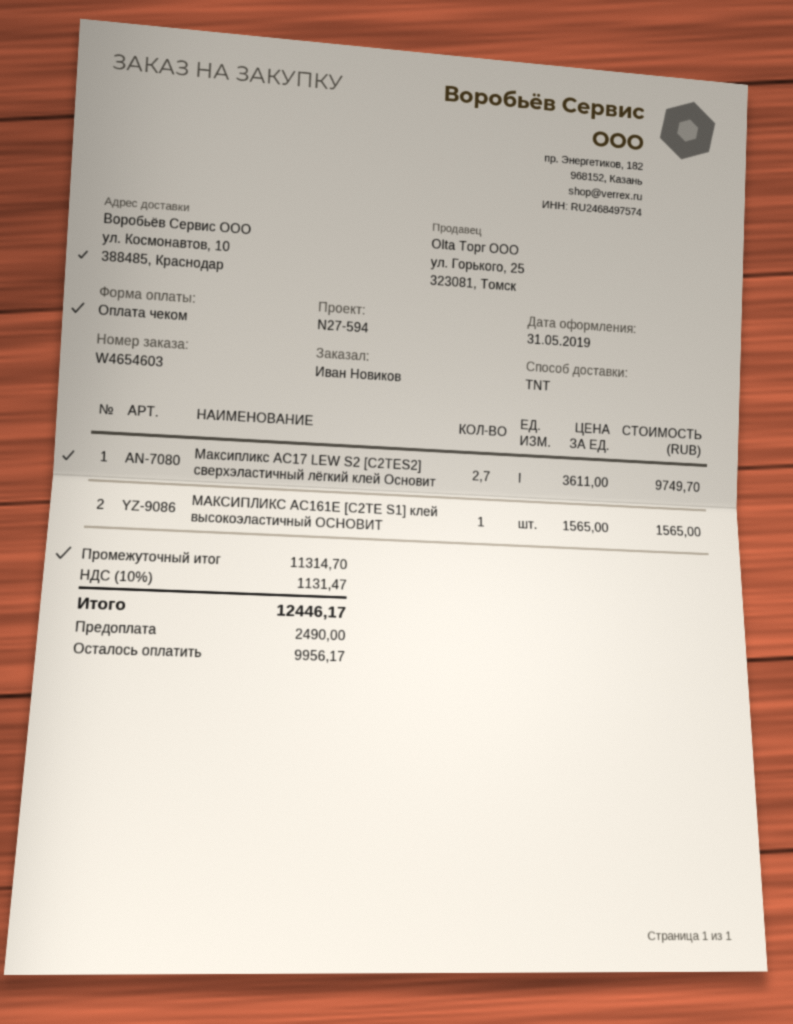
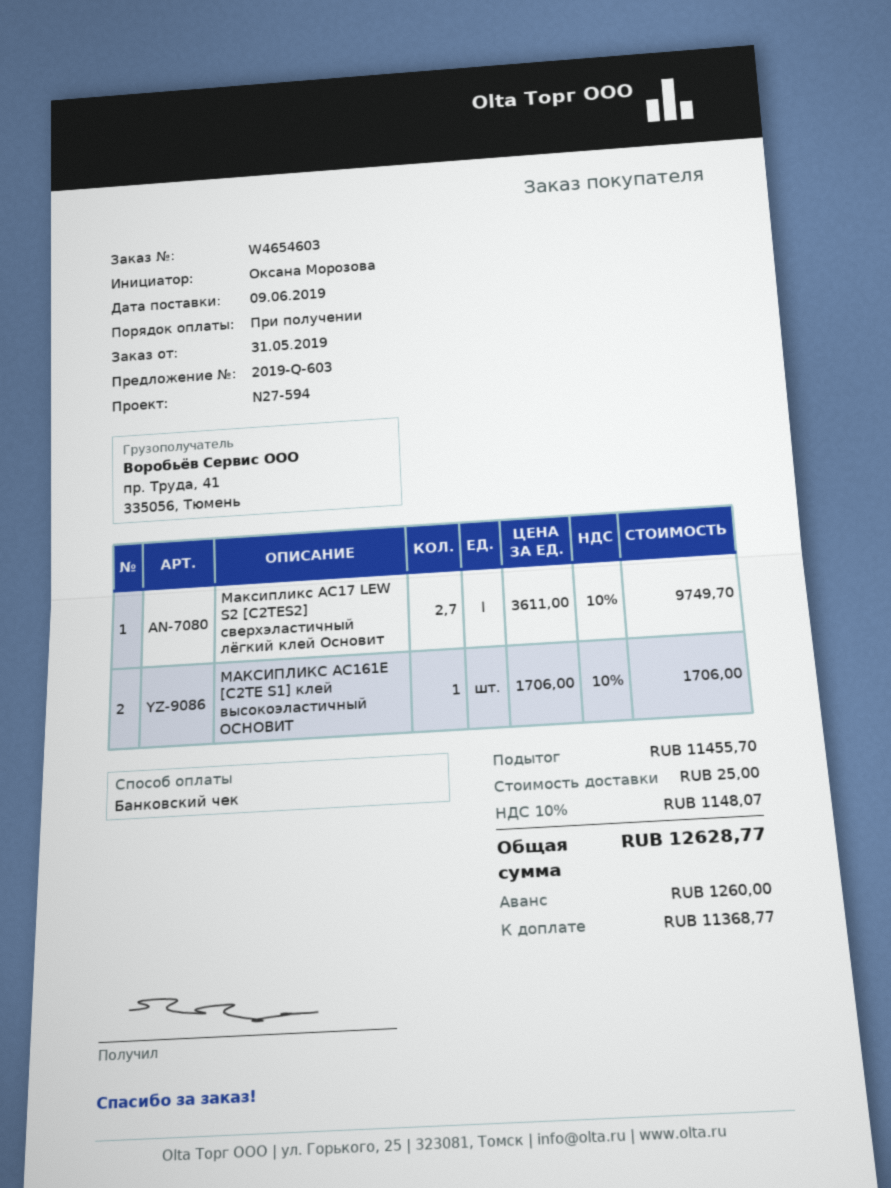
ordered by: Иван Новиков -> Оксана Морозова
ship to: ул. Космонавтов, 10, 388485, Краснодар -> пр. Труда, 41, 335056, Тюмень
МАКСИПЛИКС AC161Е [C2TE S1] клей высокоэластичный ОСНОВИТ: 1 x 1565.00 = 1565.00 -> 1 x 1706.00 = 1706.00
subtotal: 11314.70 -> 11455.70
shipping: none -> 25.00
tax: 10% = 1131.47 -> 10% = 1148.07
total: 12446.17 -> 12628.77
deposit: 2490.00 -> 1260.00
balance: 9956.17 -> 11368.77

